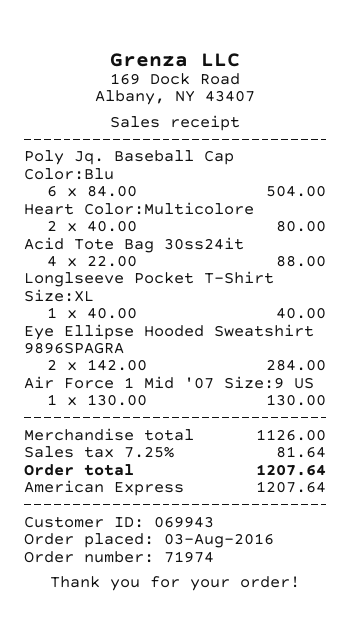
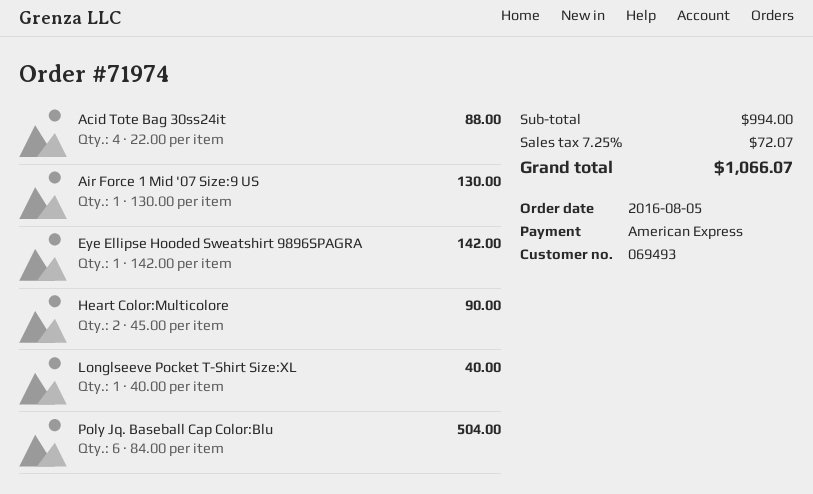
order date: 2016-08-03 -> 2016-08-05
customer number: 069943 -> 069493
Heart Color:Multicolore: 2 x 40.00 = 80.00 -> 2 x 45.00 = 90.00
Eye Ellipse Hooded Sweatshirt 9896SPAGRA: 2 x 142.00 = 284.00 -> 1 x 142.00 = 142.00
subtotal: 1126.00 -> 994.00
tax: 7.25% = 81.64 -> 7.25% = 72.07
total: 1207.64 -> 1066.07

